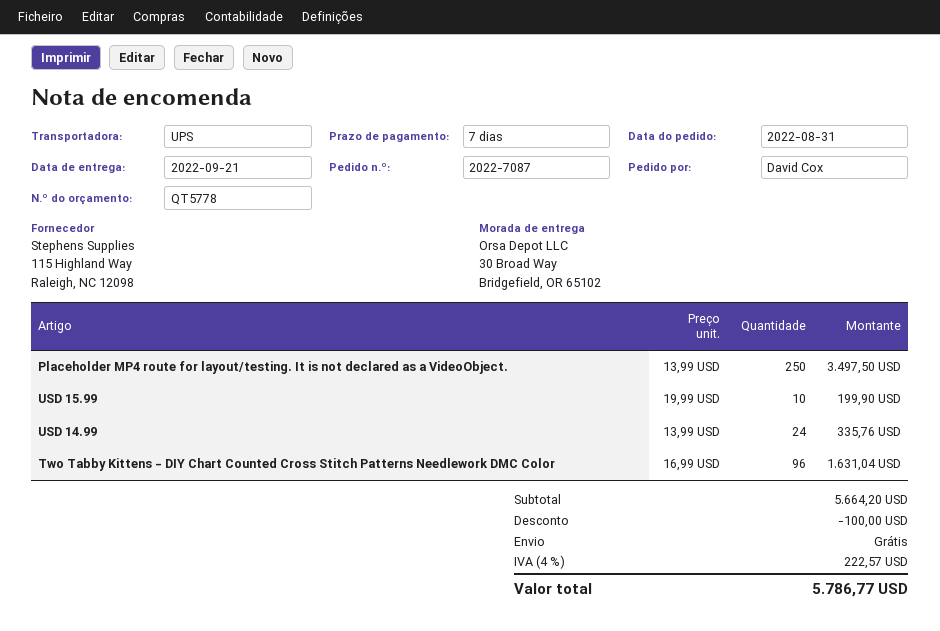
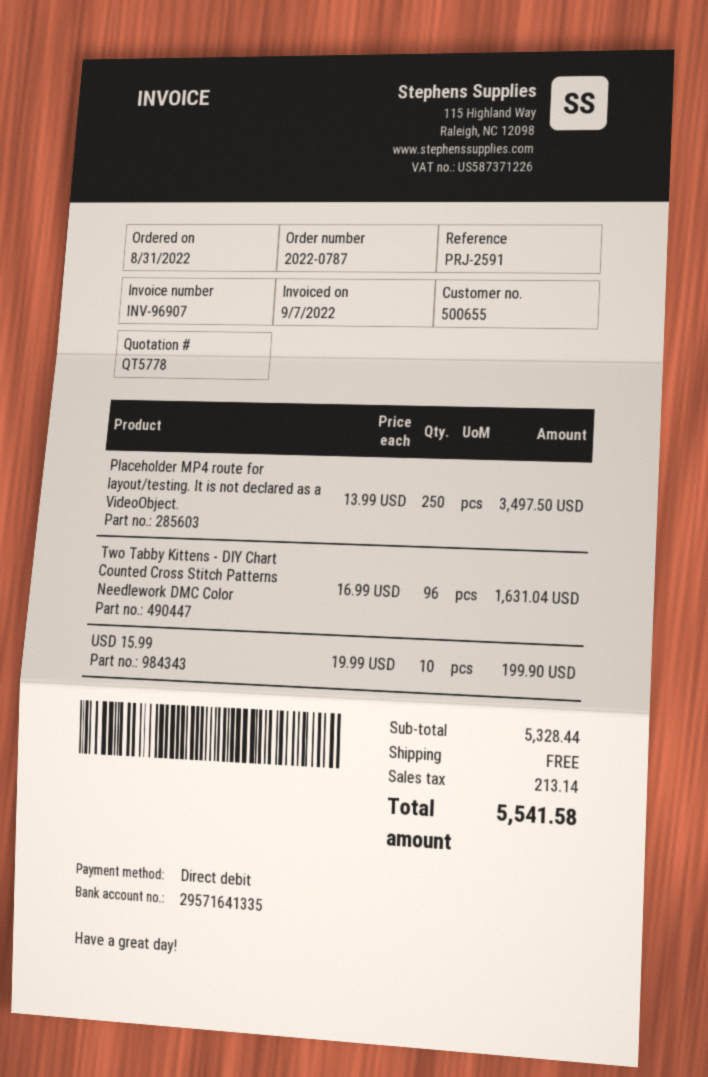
order number: 2022-7087 -> 2022-0787
USD 14.99: 24 x 13.99 = 335.76 -> none
subtotal: 5664.20 -> 5328.44
discount: 100.00 -> none
tax: 222.57 -> 213.14
total: 5786.77 -> 5541.58

